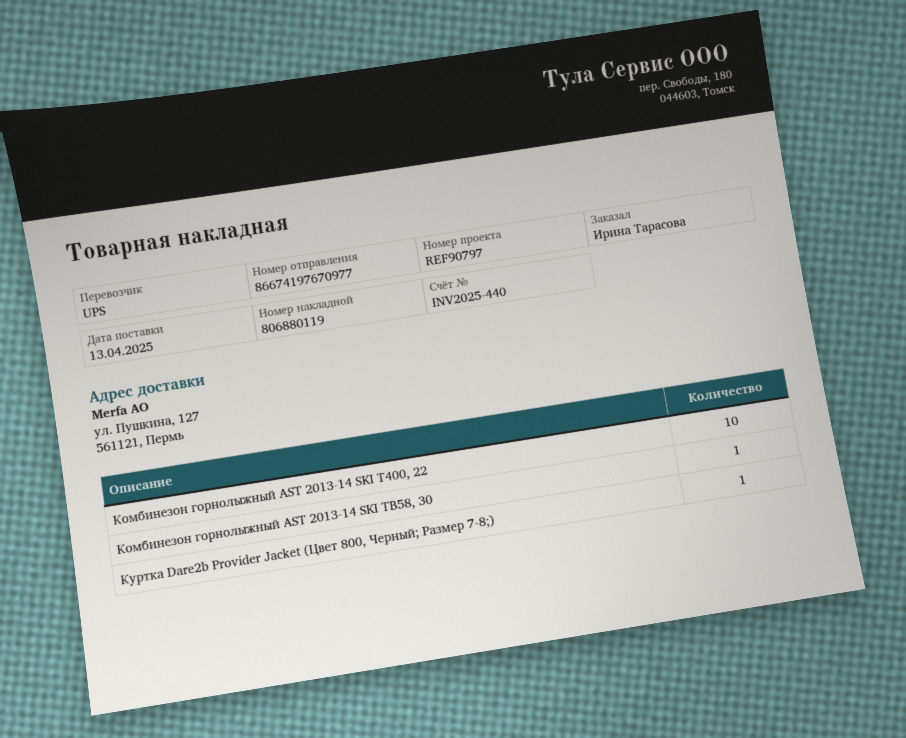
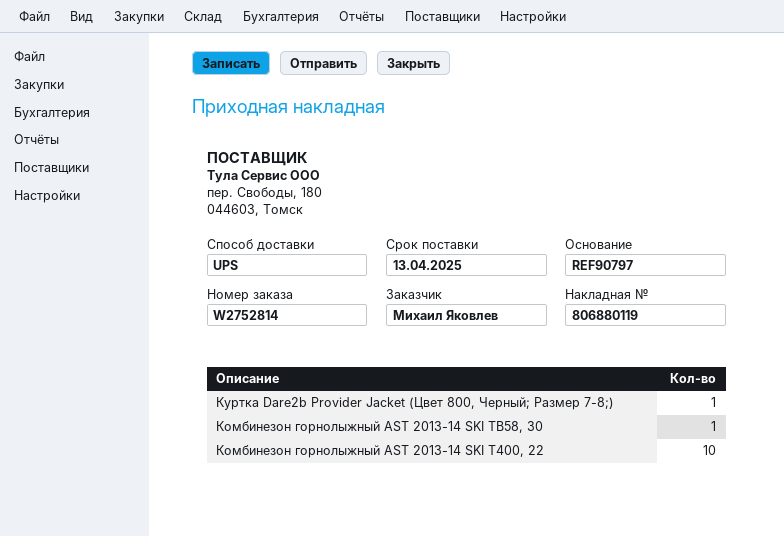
ordered by: Ирина Тарасова -> Михаил Яковлев

